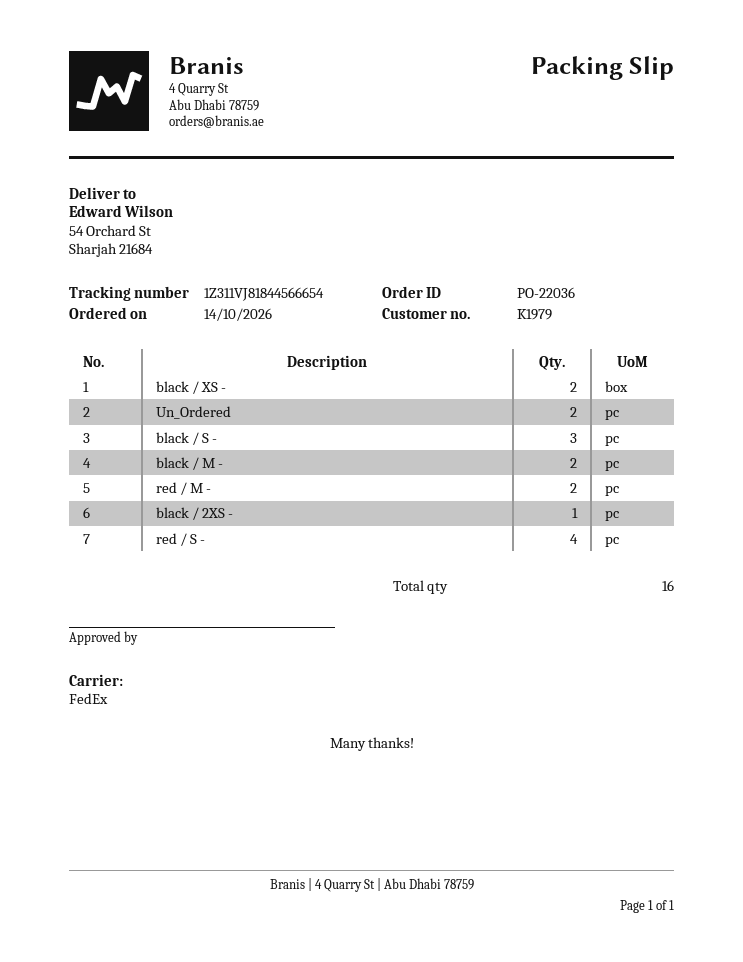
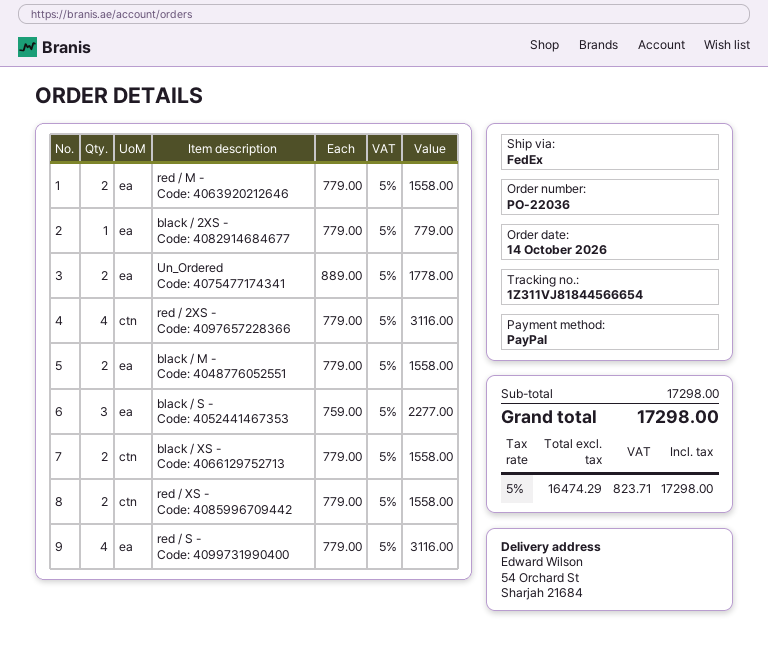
red / 2XS -: none -> 4
red / XS -: none -> 2

